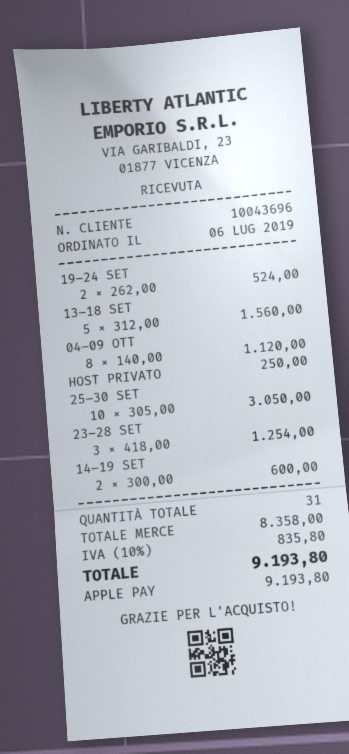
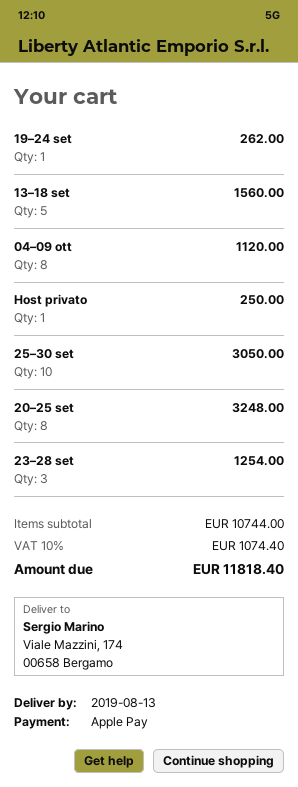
19–24 SET: 2 for 524.00 -> 1 for 262.00
14–19 SET: 2 for 600.00 -> none
20–25 set: none -> 8 for 3248.00
subtotal: 8358.00 -> 10744.00
tax: 10% = 835.80 -> 10% = 1074.40
total: 9193.80 -> 11818.40

